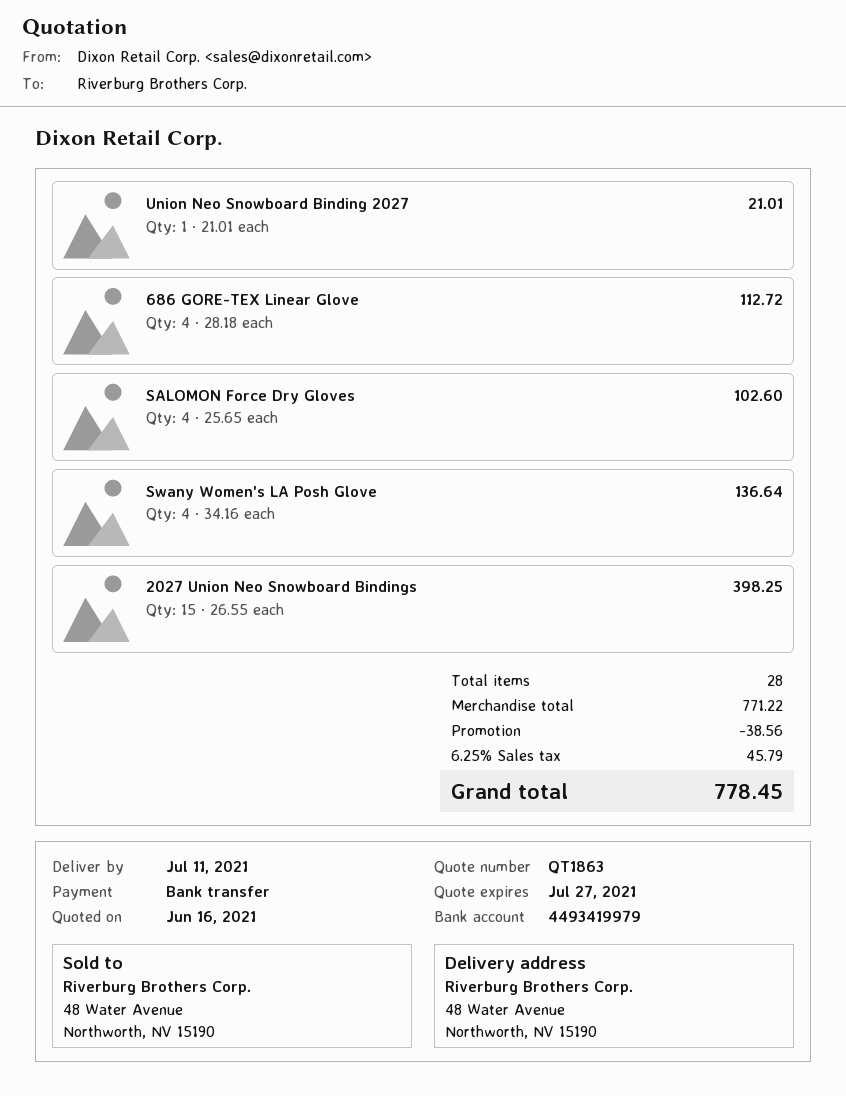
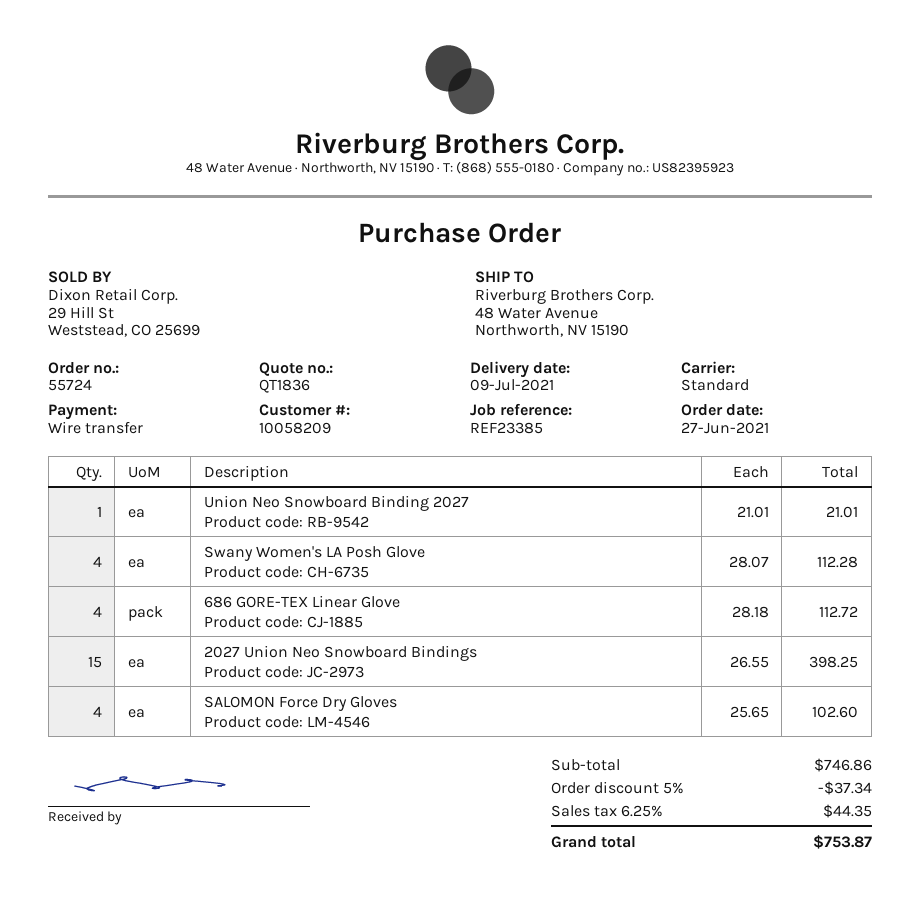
quote number: QT1863 -> QT1836
delivery date: 2021-07-11 -> 2021-07-09
Swany Women's LA Posh Glove: 4 x 34.16 = 136.64 -> 4 x 28.07 = 112.28
subtotal: 771.22 -> 746.86
discount: 38.56 -> 37.34
tax: 6.25% = 45.79 -> 6.25% = 44.35
total: 778.45 -> 753.87

